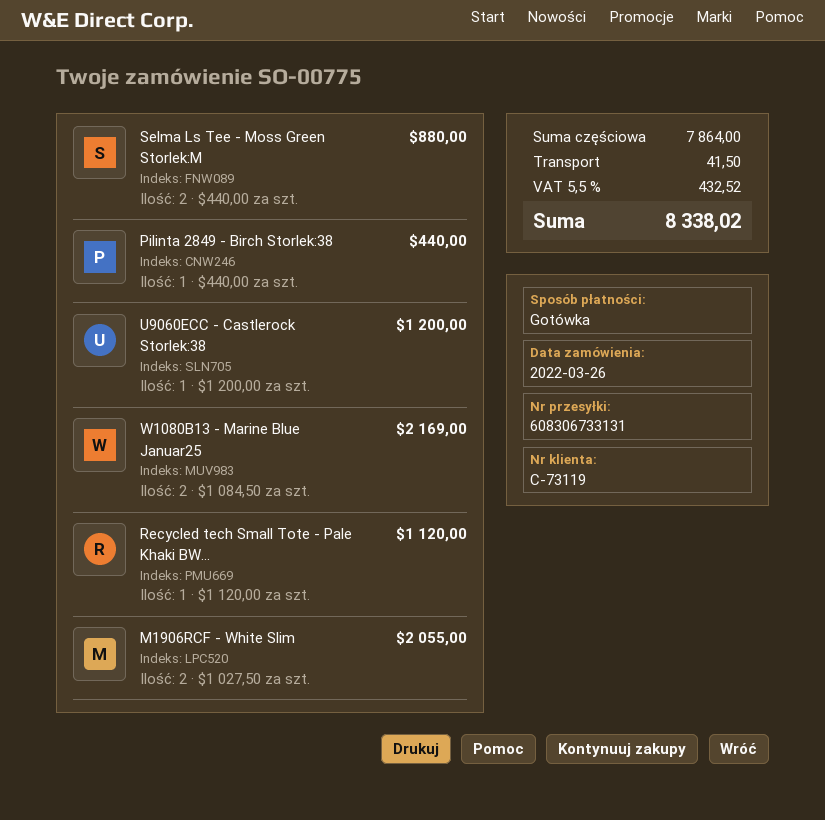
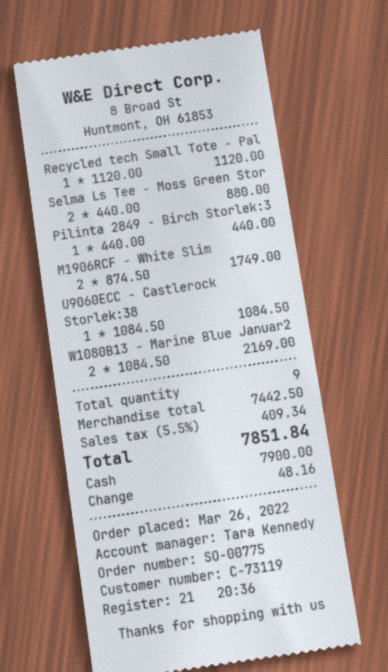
U9060ECC - Castlerock Storlek:38: 1 x 1200.00 = 1200.00 -> 1 x 1084.50 = 1084.50
M1906RCF - White Slim: 2 x 1027.50 = 2055.00 -> 2 x 874.50 = 1749.00
subtotal: 7864.00 -> 7442.50
shipping: 41.50 -> none
tax: 5.5% = 432.52 -> 5.5% = 409.34
total: 8338.02 -> 7851.84

